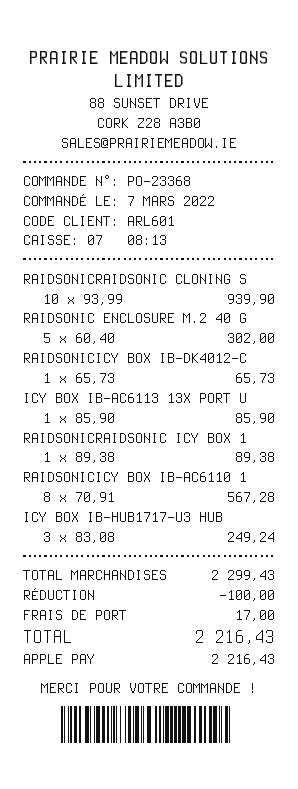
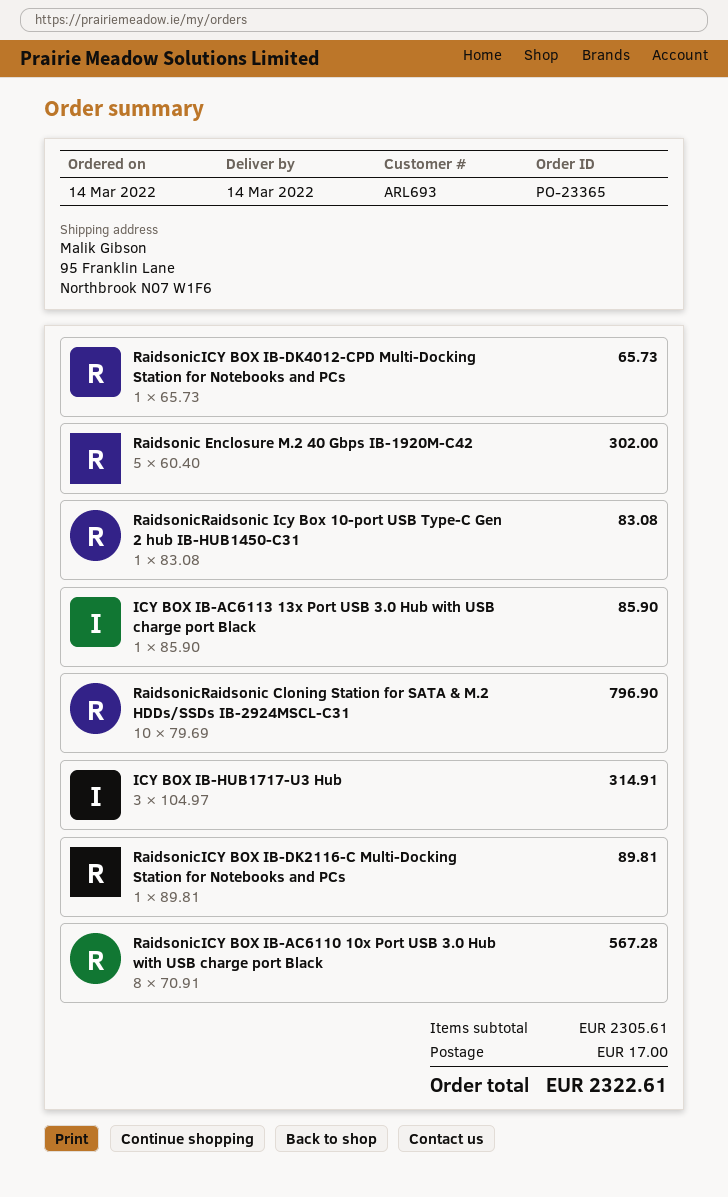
order number: PO-23368 -> PO-23365
order date: 2022-03-07 -> 2022-03-14
customer number: ARL601 -> ARL693
RAIDSONICRAIDSONIC CLONING S: 10 x 93.99 = 939.90 -> 10 x 79.69 = 796.90
RAIDSONICRAIDSONIC ICY BOX 1: 1 x 89.38 = 89.38 -> 1 x 83.08 = 83.08
ICY BOX IB-HUB1717-U3 HUB: 3 x 83.08 = 249.24 -> 3 x 104.97 = 314.91
RaidsonicICY BOX IB-DK2116-C Multi-Docking Station for Notebooks and PCs: none -> 1 x 89.81 = 89.81
subtotal: 2299.43 -> 2305.61
discount: 100.00 -> none
total: 2216.43 -> 2322.61

